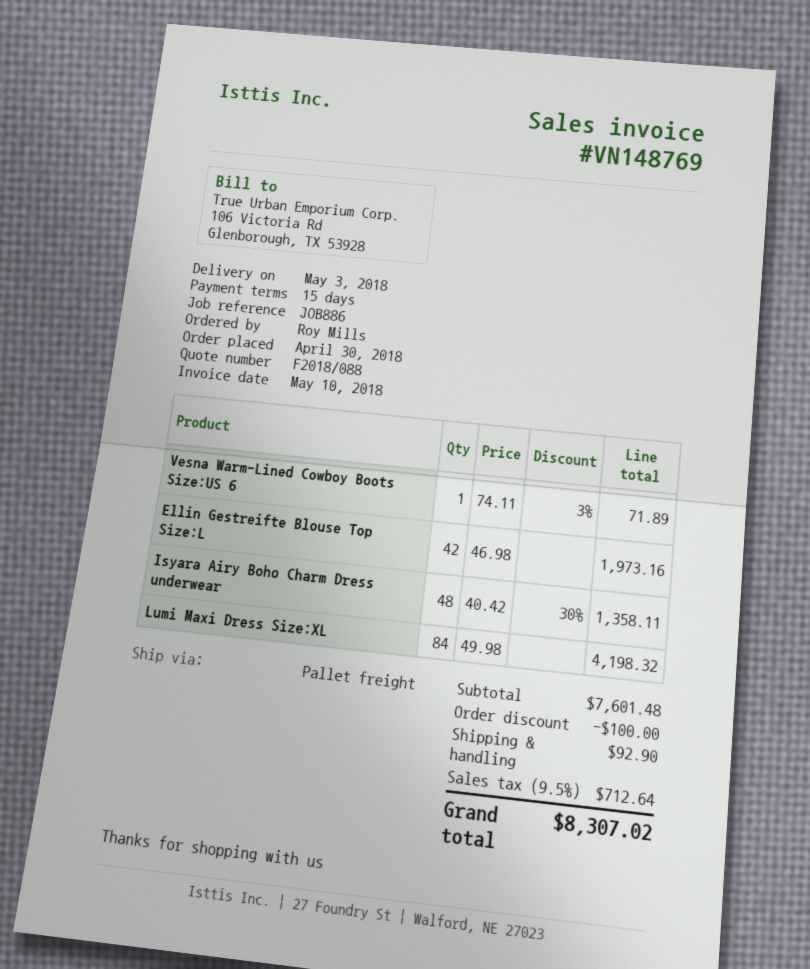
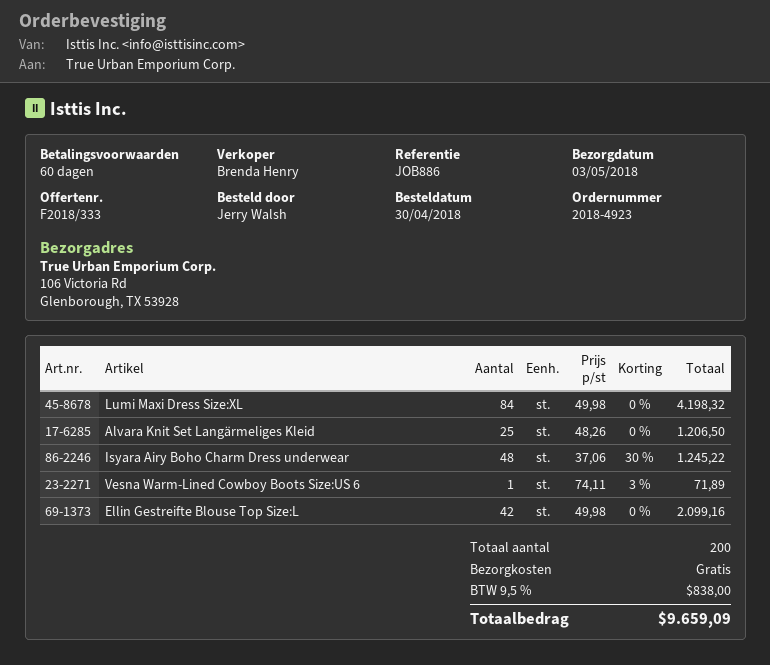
quote number: F2018/088 -> F2018/333
payment terms: 15 days -> 60 days
ordered by: Roy Mills -> Jerry Walsh
Ellin Gestreifte Blouse Top Size:L: 42 x 46.98 = 1973.16 -> 42 x 49.98 = 2099.16
Isyara Airy Boho Charm Dress underwear: 48 x 40.42 - 30% = 1358.11 -> 48 x 37.06 - 30% = 1245.22
Alvara Knit Set Langärmeliges Kleid: none -> 25 x 48.26 = 1206.50
discount: 100.00 -> none
shipping: 92.90 -> 0.00
tax: 9.5% = 712.64 -> 9.5% = 838.00
total: 8307.02 -> 9659.09

